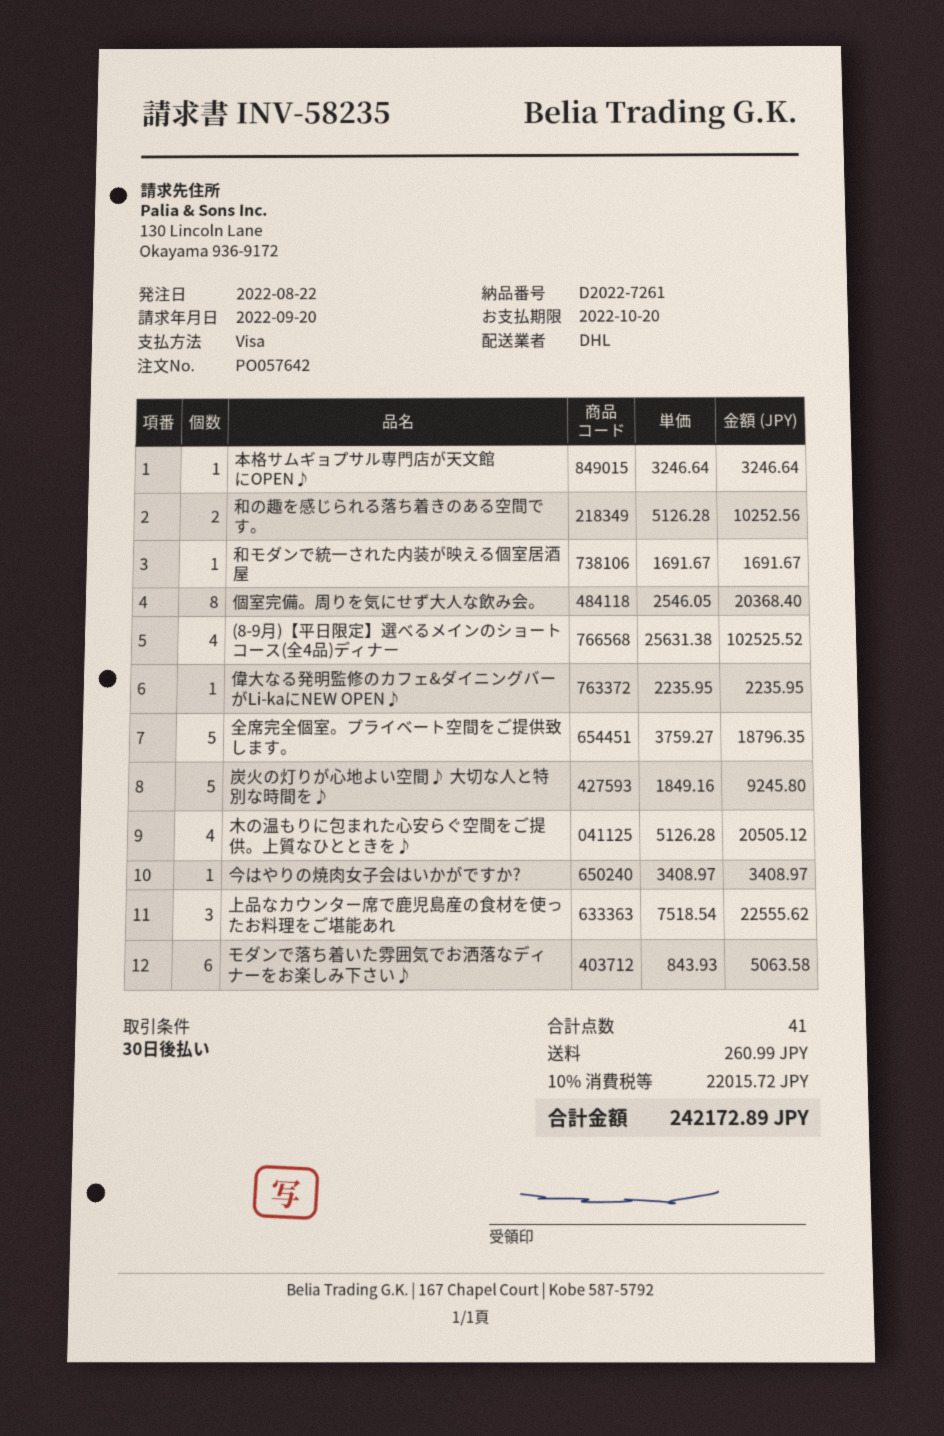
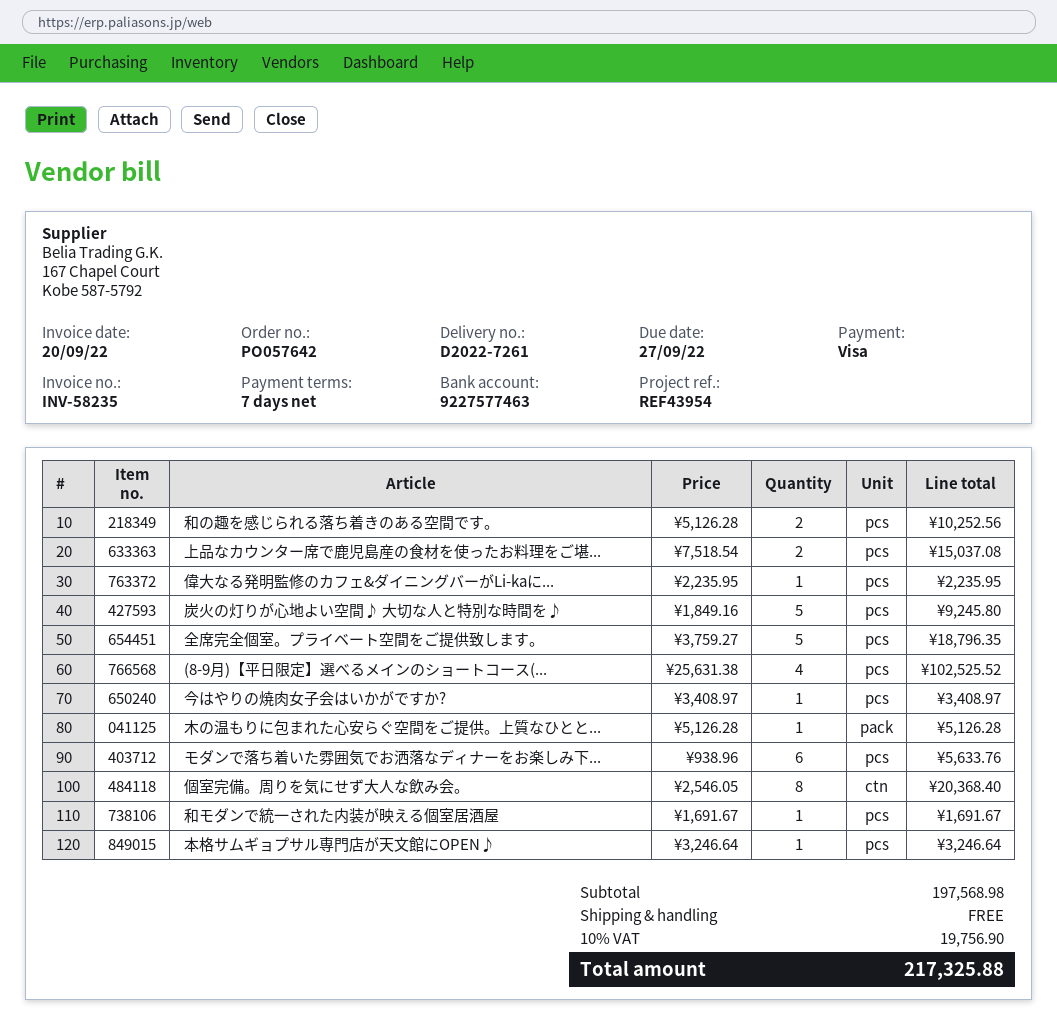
payment terms: 30 days -> 7 days
due date: 2022-10-20 -> 2022-09-27
木の温もりに包まれた心安らぐ空間をご提供。上質なひとときを♪: 4 x 5126.28 = 20505.12 -> 1 x 5126.28 = 5126.28
上品なカウンター席で鹿児島産の食材を使ったお料理をご堪能あれ: 3 x 7518.54 = 22555.62 -> 2 x 7518.54 = 15037.08
モダンで落ち着いた雰囲気でお洒落なディナーをお楽しみ下さい♪: 6 x 843.93 = 5063.58 -> 6 x 938.96 = 5633.76
shipping: 260.99 -> 0.00
tax: 10% = 22015.72 -> 10% = 19756.90
total: 242172.89 -> 217325.88

